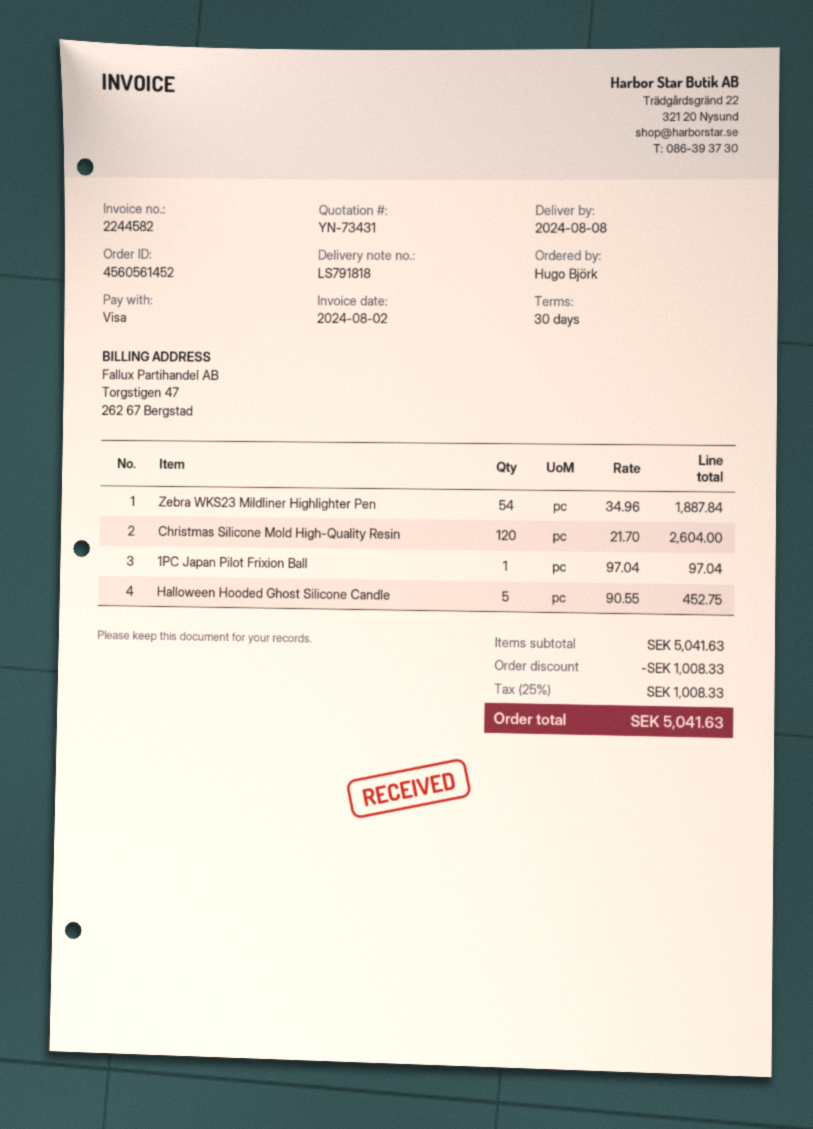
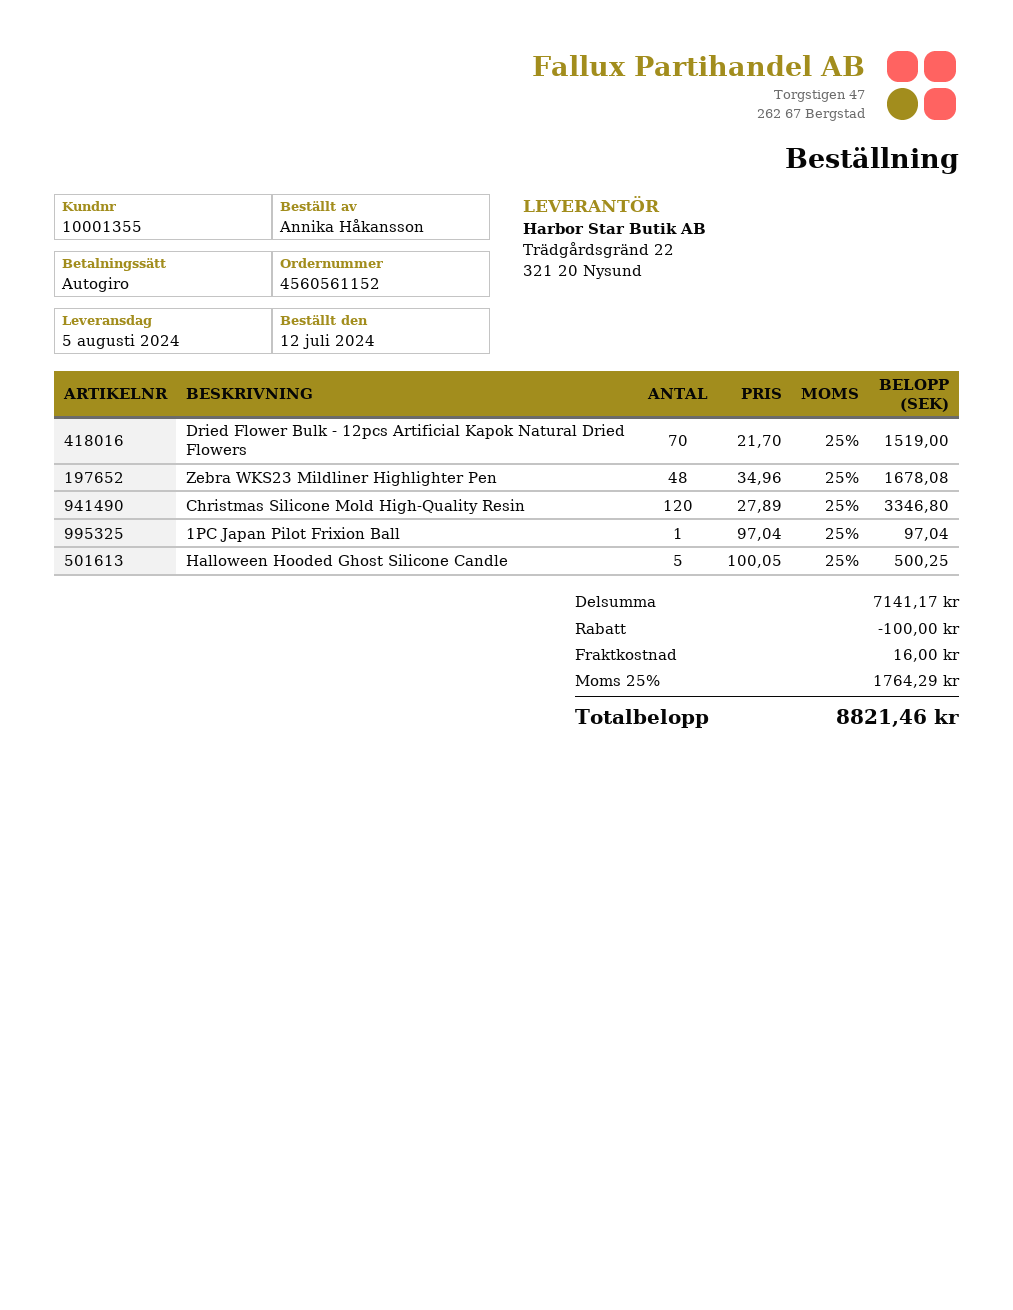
order number: 4560561452 -> 4560561152
delivery date: 2024-08-08 -> 2024-08-05
ordered by: Hugo Björk -> Annika Håkansson
payment method: Visa -> direct debit
Zebra WKS23 Mildliner Highlighter Pen: 54 x 34.96 = 1887.84 -> 48 x 34.96 = 1678.08
Christmas Silicone Mold High-Quality Resin: 120 x 21.70 = 2604.00 -> 120 x 27.89 = 3346.80
Halloween Hooded Ghost Silicone Candle: 5 x 90.55 = 452.75 -> 5 x 100.05 = 500.25
Dried Flower Bulk - 12pcs Artificial Kapok Natural Dried Flowers: none -> 70 x 21.70 = 1519.00
subtotal: 5041.63 -> 7141.17
discount: 1008.33 -> 100.00
shipping: none -> 16.00
tax: 25% = 1008.33 -> 25% = 1764.29
total: 5041.63 -> 8821.46

